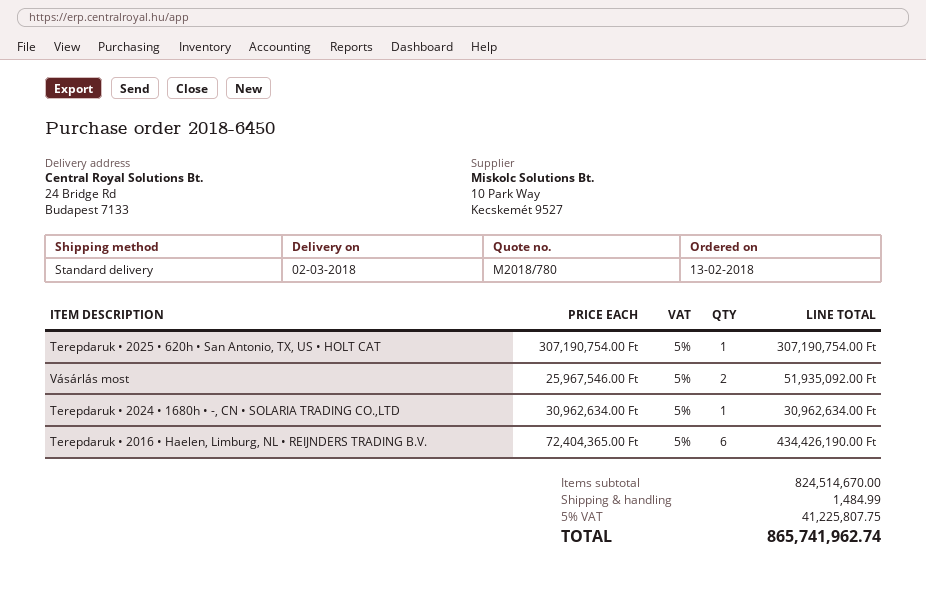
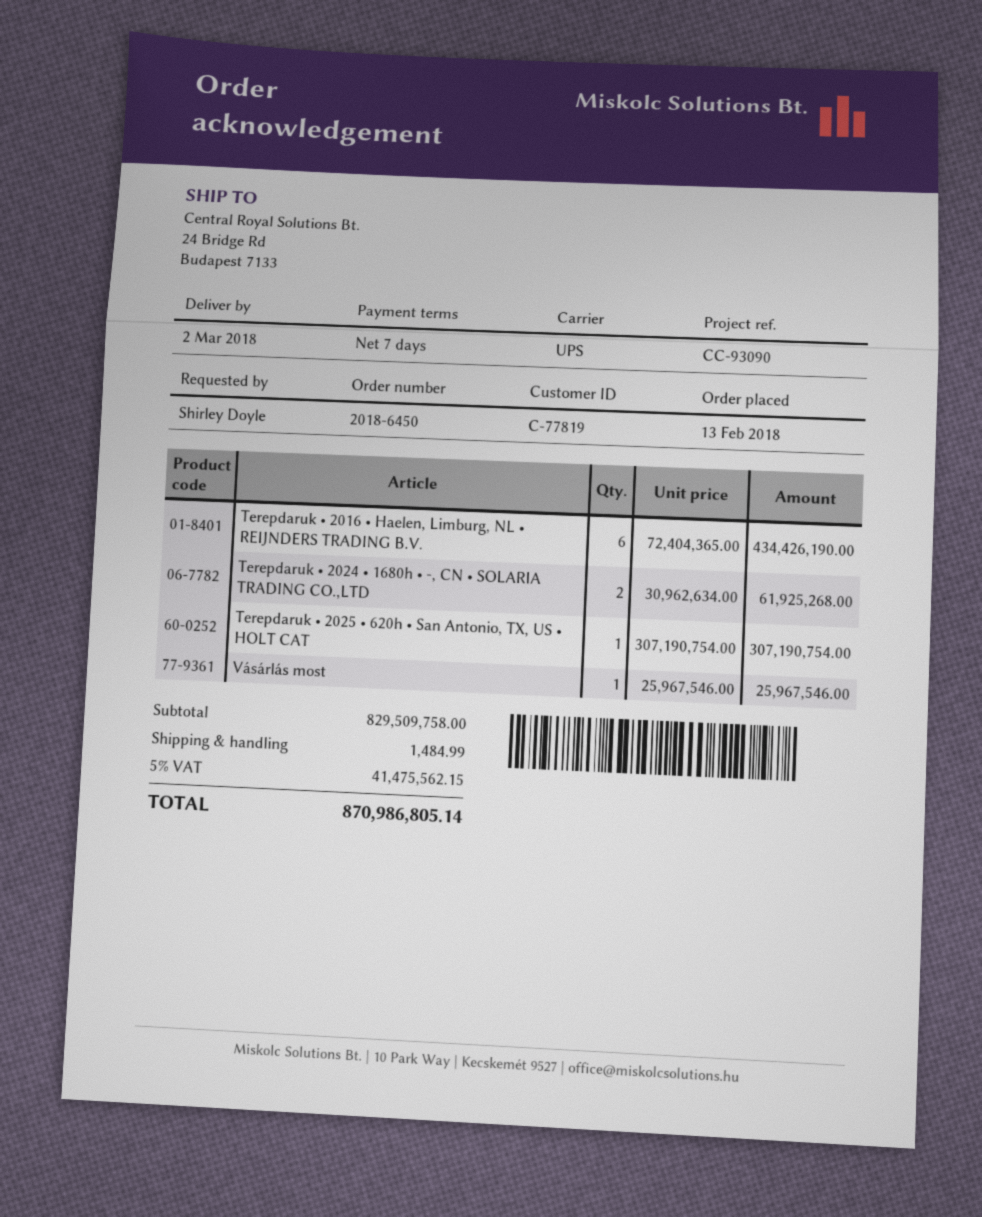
shipping method: standard -> UPS
Vásárlás most: 2 x 25967546.00 = 51935092.00 -> 1 x 25967546.00 = 25967546.00
Terepdaruk • 2024 • 1680h • -, CN • SOLARIA TRADING CO.,LTD: 1 x 30962634.00 = 30962634.00 -> 2 x 30962634.00 = 61925268.00
subtotal: 824514670.00 -> 829509758.00
tax: 5% = 41225807.75 -> 5% = 41475562.15
total: 865741962.74 -> 870986805.14

